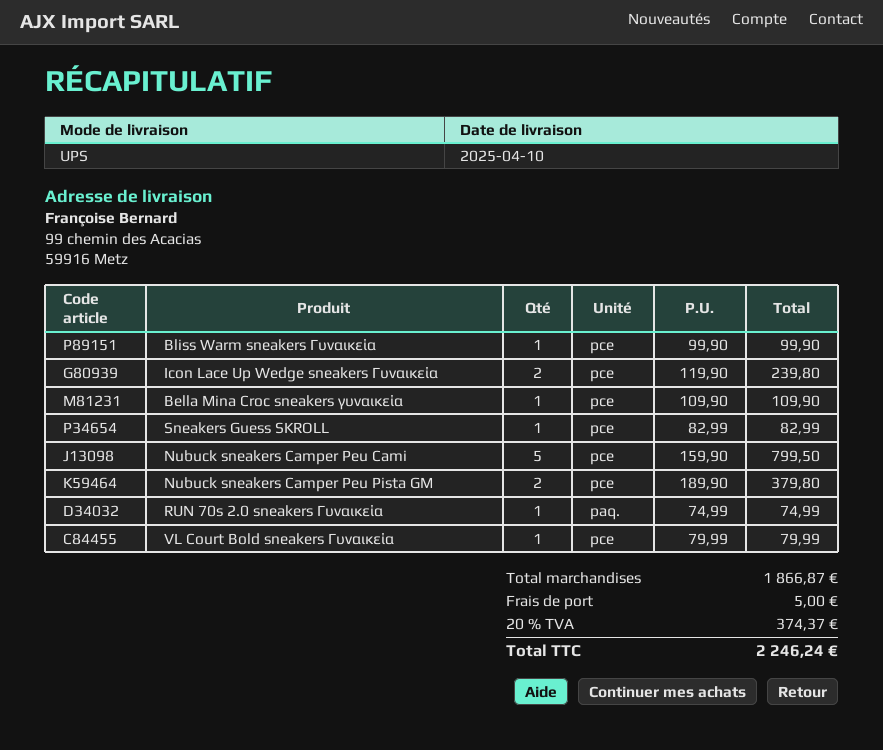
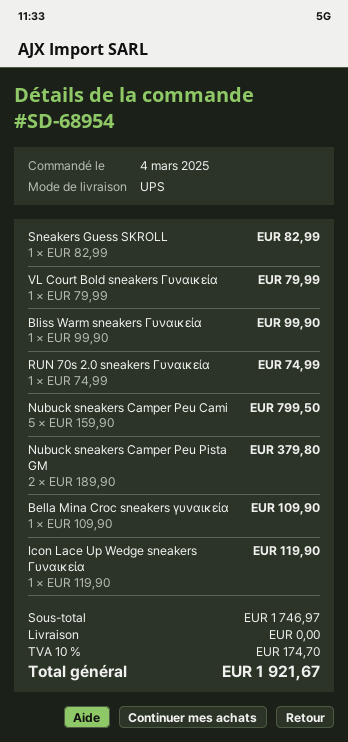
Icon Lace Up Wedge sneakers Γυναικεία: 2 x 119.90 = 239.80 -> 1 x 119.90 = 119.90
subtotal: 1866.87 -> 1746.97
shipping: 5.00 -> 0.00
tax: 20% = 374.37 -> 10% = 174.70
total: 2246.24 -> 1921.67

